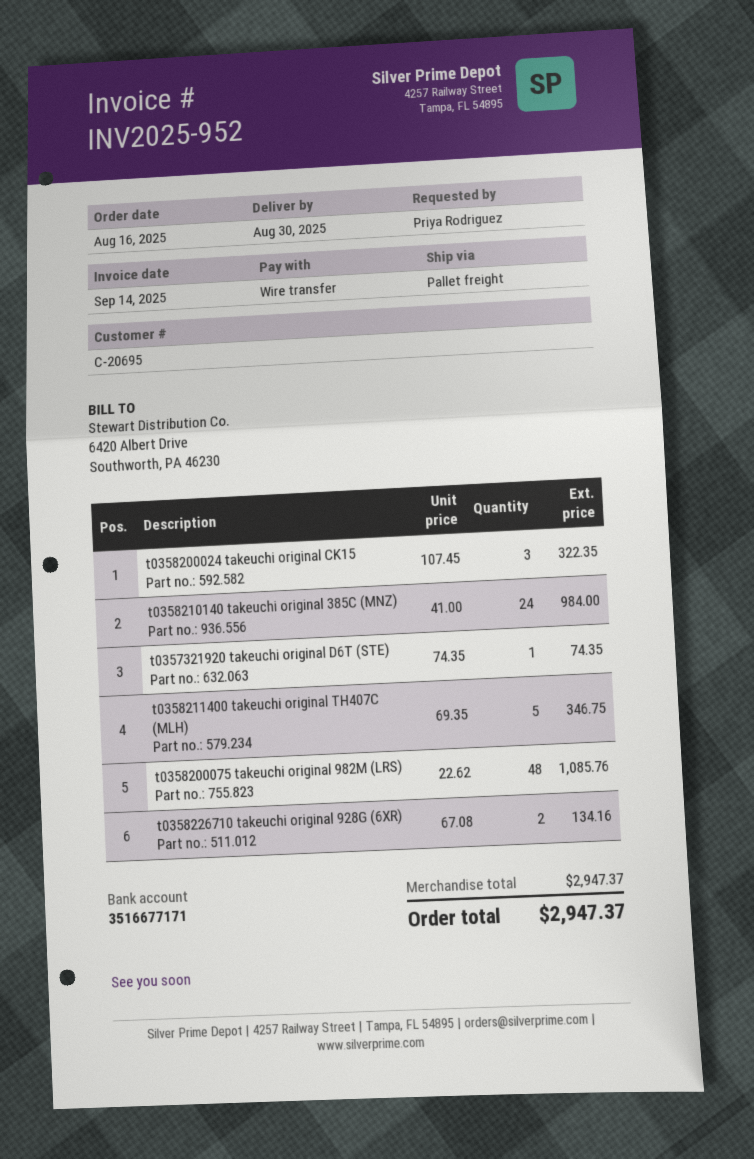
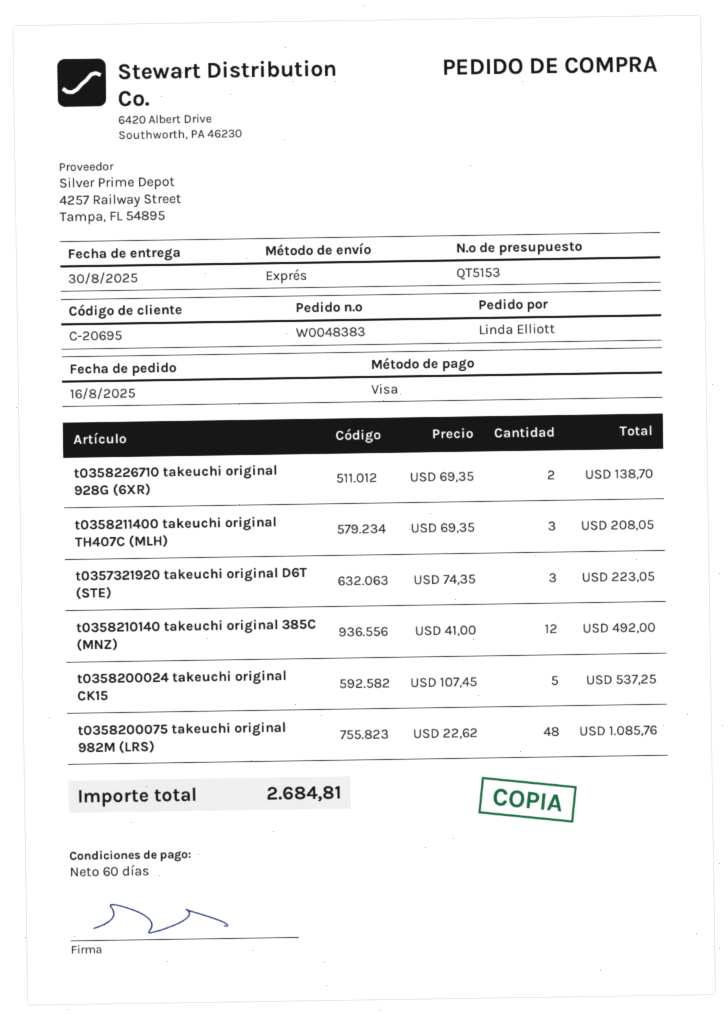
ordered by: Priya Rodriguez -> Linda Elliott
payment method: bank transfer -> Visa
shipping method: pallet freight -> express
t0358200024 takeuchi original CK15: 3 x 107.45 = 322.35 -> 5 x 107.45 = 537.25
t0358210140 takeuchi original 385C (MNZ): 24 x 41.00 = 984.00 -> 12 x 41.00 = 492.00
t0357321920 takeuchi original D6T (STE): 1 x 74.35 = 74.35 -> 3 x 74.35 = 223.05
t0358211400 takeuchi original TH407C (MLH): 5 x 69.35 = 346.75 -> 3 x 69.35 = 208.05
t0358226710 takeuchi original 928G (6XR): 2 x 67.08 = 134.16 -> 2 x 69.35 = 138.70
total: 2947.37 -> 2684.81

